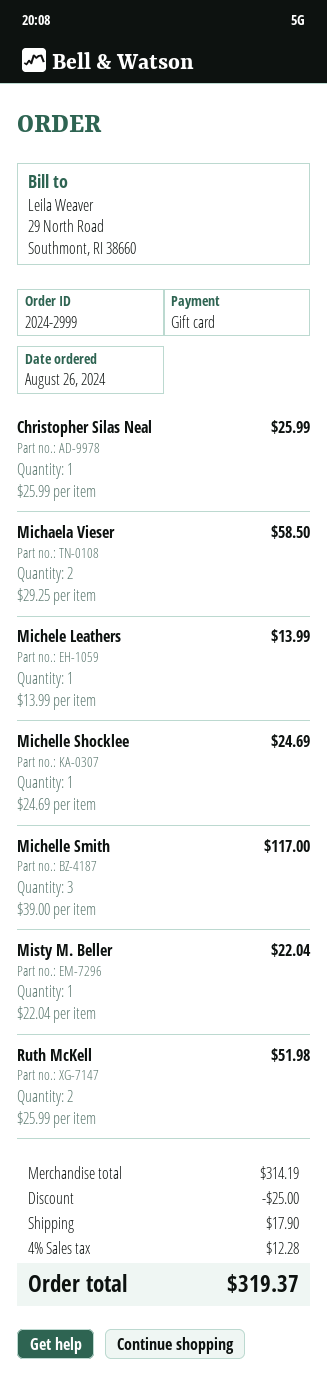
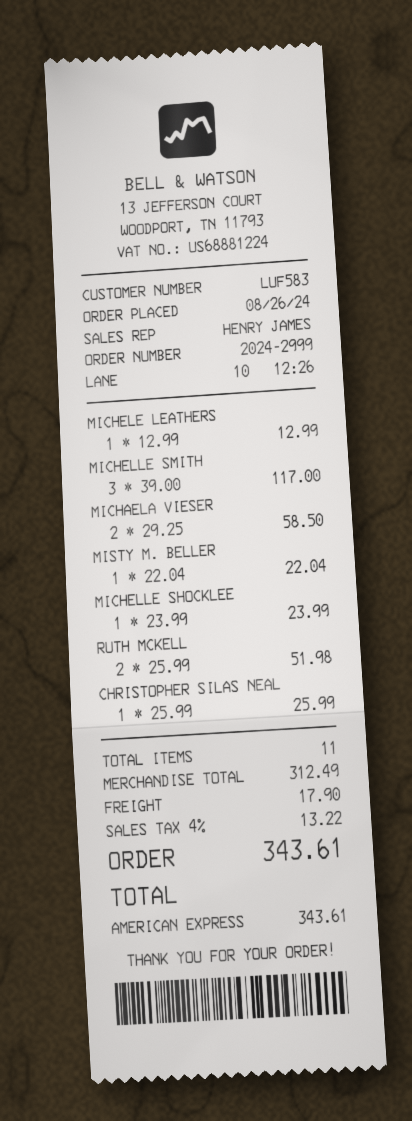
payment method: gift card -> American Express
Michele Leathers: 1 x 13.99 = 13.99 -> 1 x 12.99 = 12.99
Michelle Shocklee: 1 x 24.69 = 24.69 -> 1 x 23.99 = 23.99
subtotal: 314.19 -> 312.49
discount: 25.00 -> none
tax: 4% = 12.28 -> 4% = 13.22
total: 319.37 -> 343.61

